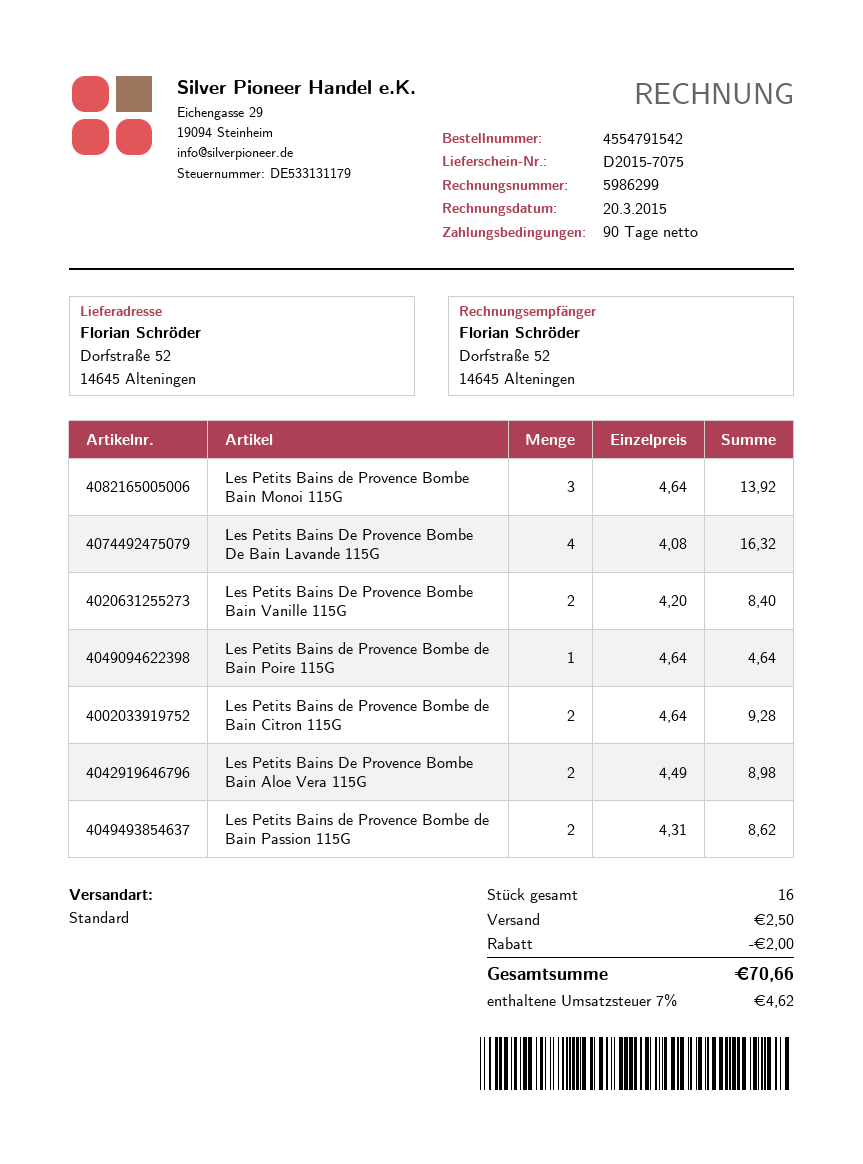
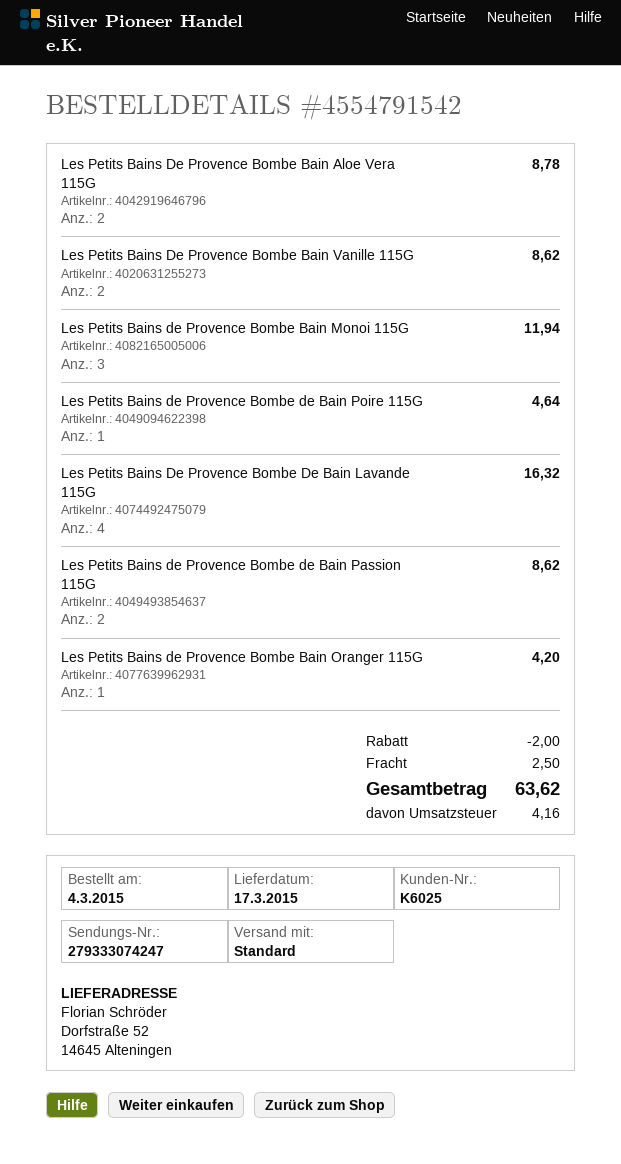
Les Petits Bains de Provence Bombe Bain Monoi 115G: 3 for 13.92 -> 3 for 11.94
Les Petits Bains De Provence Bombe Bain Vanille 115G: 2 for 8.40 -> 2 for 8.62
Les Petits Bains de Provence Bombe de Bain Citron 115G: 2 for 9.28 -> none
Les Petits Bains De Provence Bombe Bain Aloe Vera 115G: 2 for 8.98 -> 2 for 8.78
Les Petits Bains de Provence Bombe Bain Oranger 115G: none -> 1 for 4.20
tax: 4.62 -> 4.16
total: 70.66 -> 63.62

